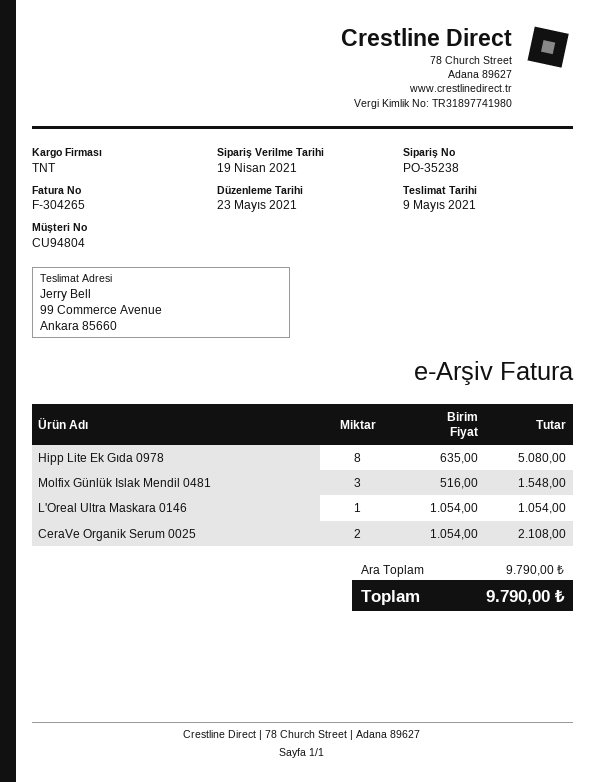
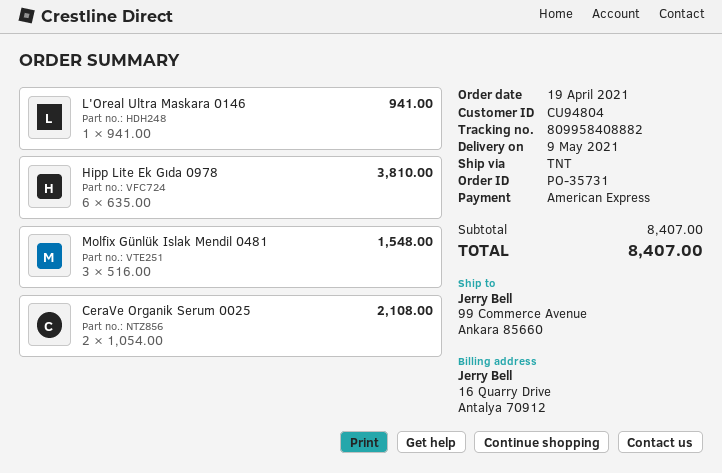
order number: PO-35238 -> PO-35731
Hipp Lite Ek Gıda 0978: 8 x 635.00 = 5080.00 -> 6 x 635.00 = 3810.00
L'Oreal Ultra Maskara 0146: 1 x 1054.00 = 1054.00 -> 1 x 941.00 = 941.00
subtotal: 9790.00 -> 8407.00
total: 9790.00 -> 8407.00

